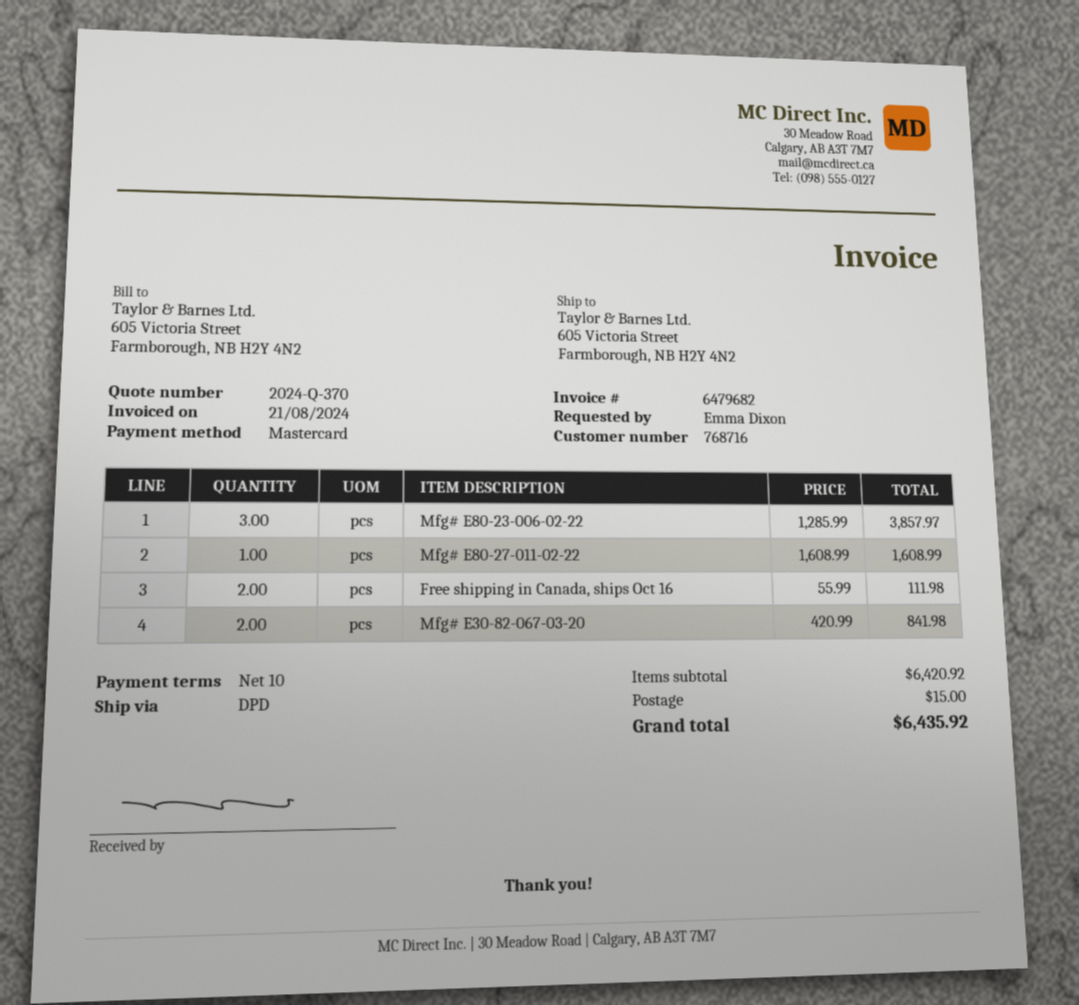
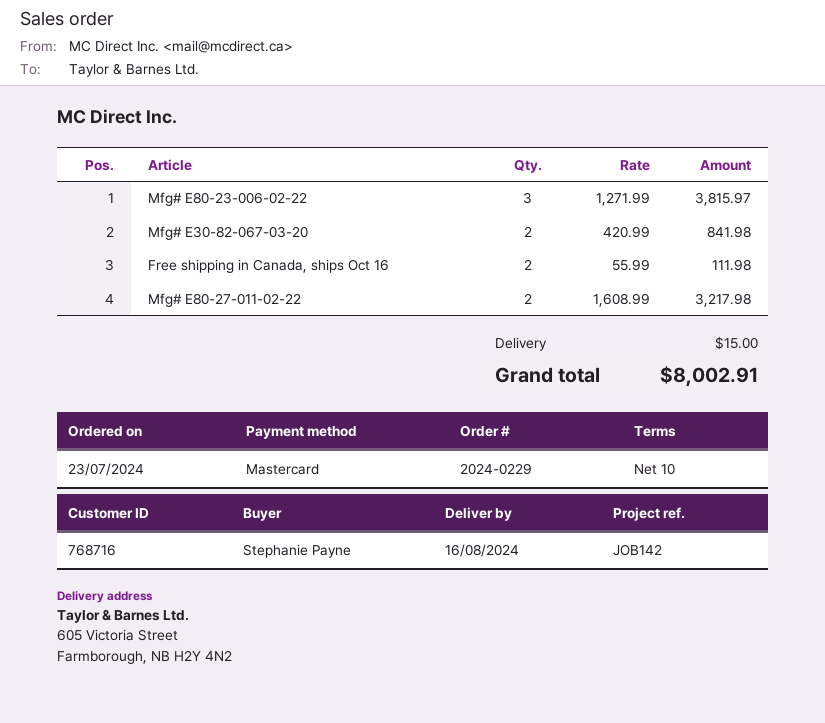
ordered by: Emma Dixon -> Stephanie Payne
Mfg# E80-23-006-02-22: 3 x 1285.99 = 3857.97 -> 3 x 1271.99 = 3815.97
Mfg# E80-27-011-02-22: 1 x 1608.99 = 1608.99 -> 2 x 1608.99 = 3217.98
total: 6435.92 -> 8002.91

